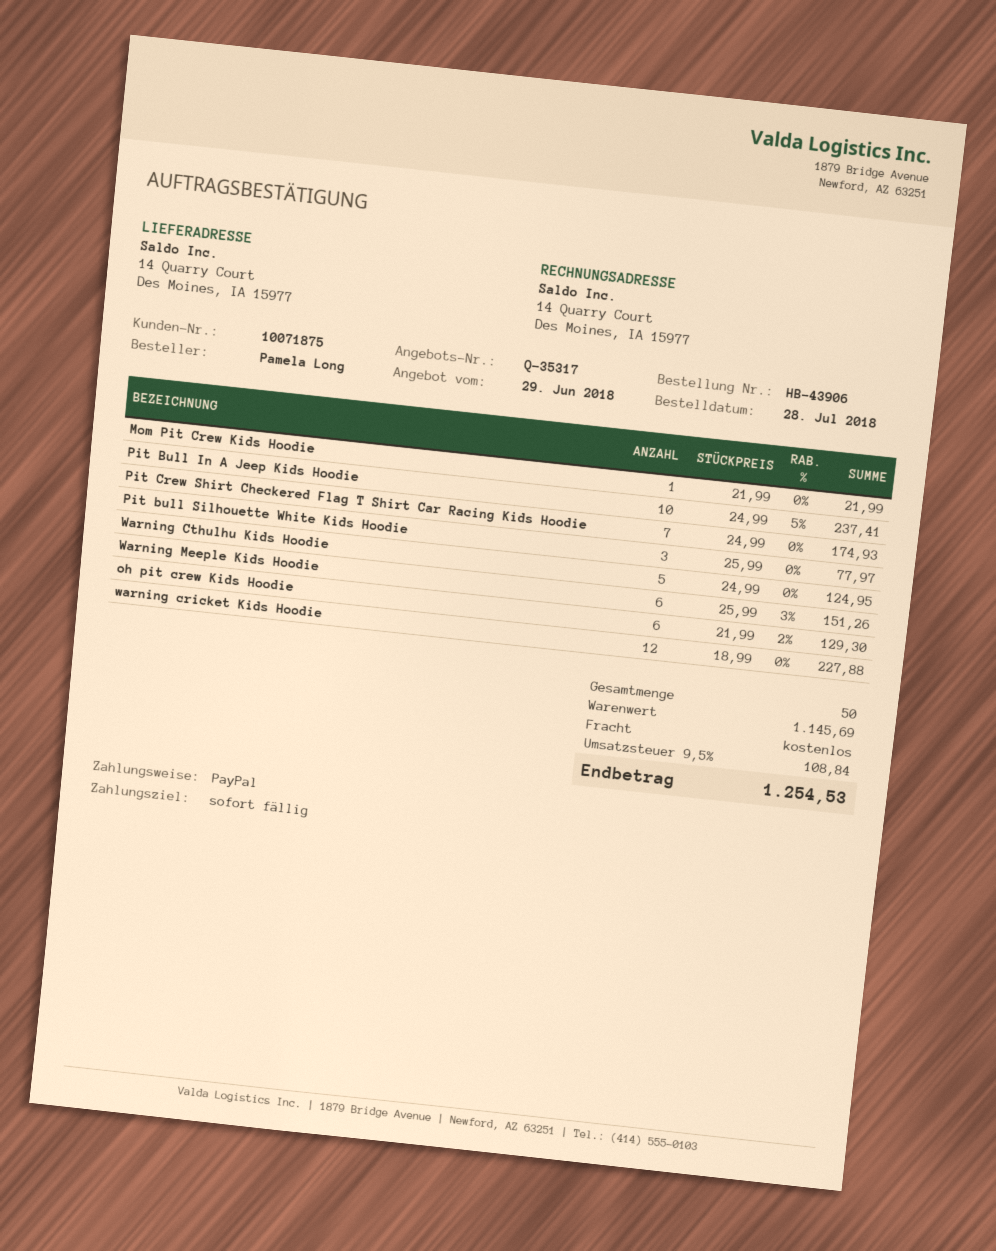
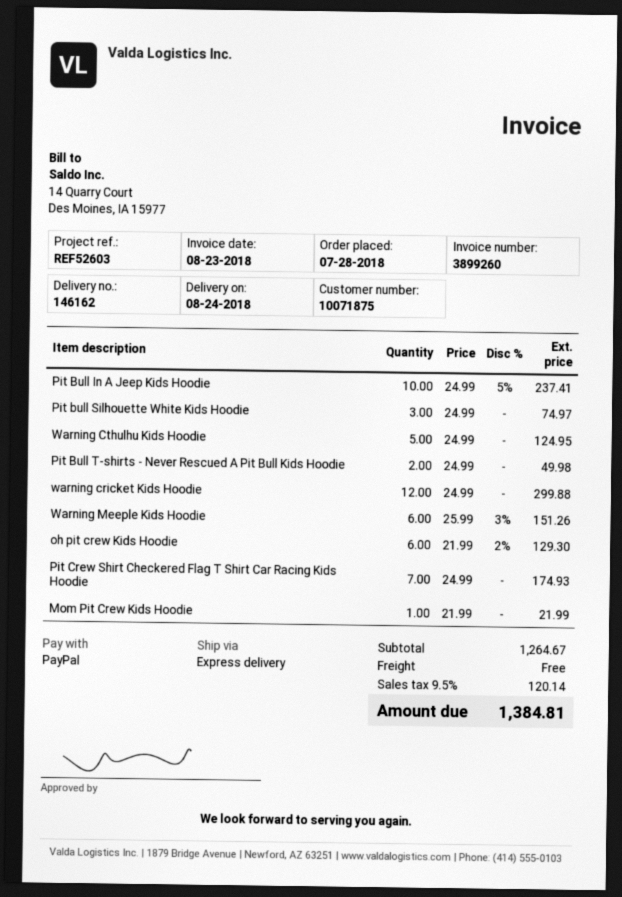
Pit bull Silhouette White Kids Hoodie: 3 x 25.99 = 77.97 -> 3 x 24.99 = 74.97
warning cricket Kids Hoodie: 12 x 18.99 = 227.88 -> 12 x 24.99 = 299.88
Pit Bull T-shirts - Never Rescued A Pit Bull Kids Hoodie: none -> 2 x 24.99 = 49.98
subtotal: 1145.69 -> 1264.67
tax: 9.5% = 108.84 -> 9.5% = 120.14
total: 1254.53 -> 1384.81

